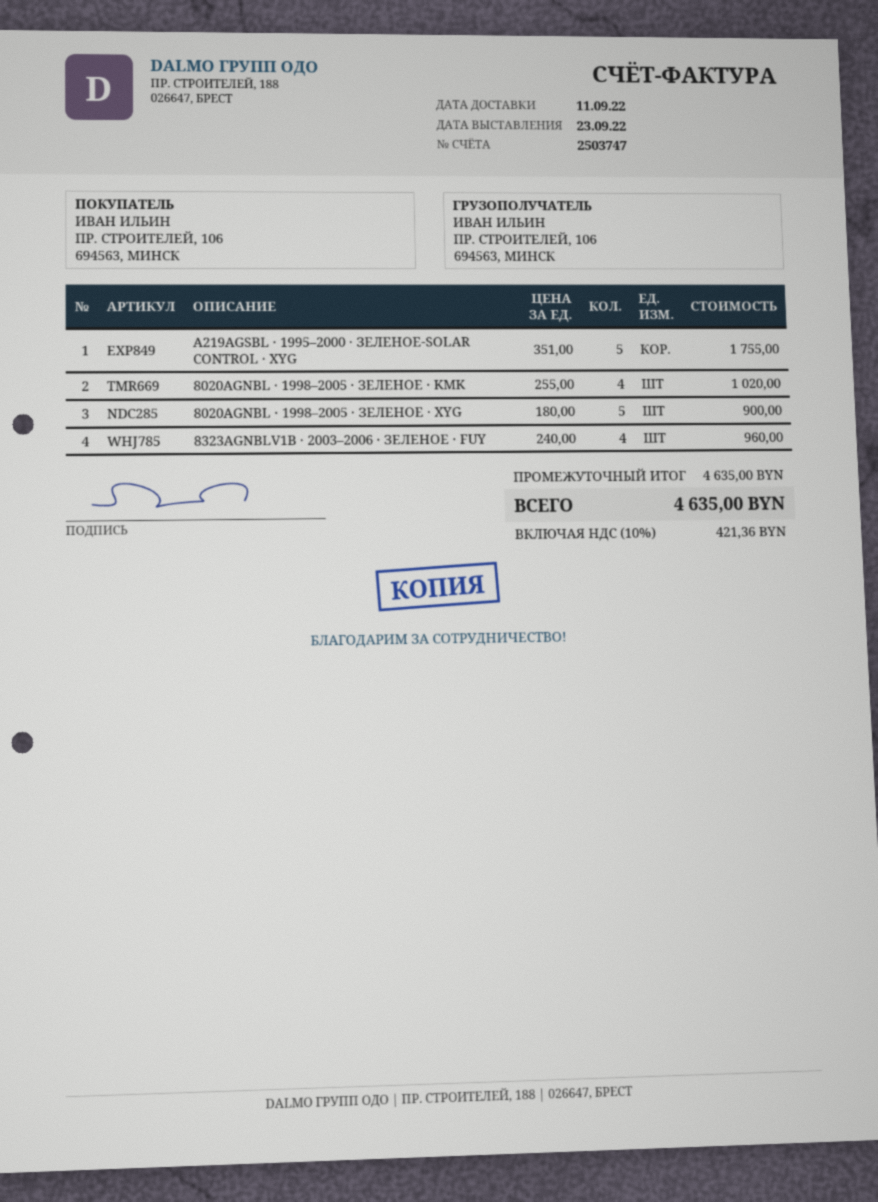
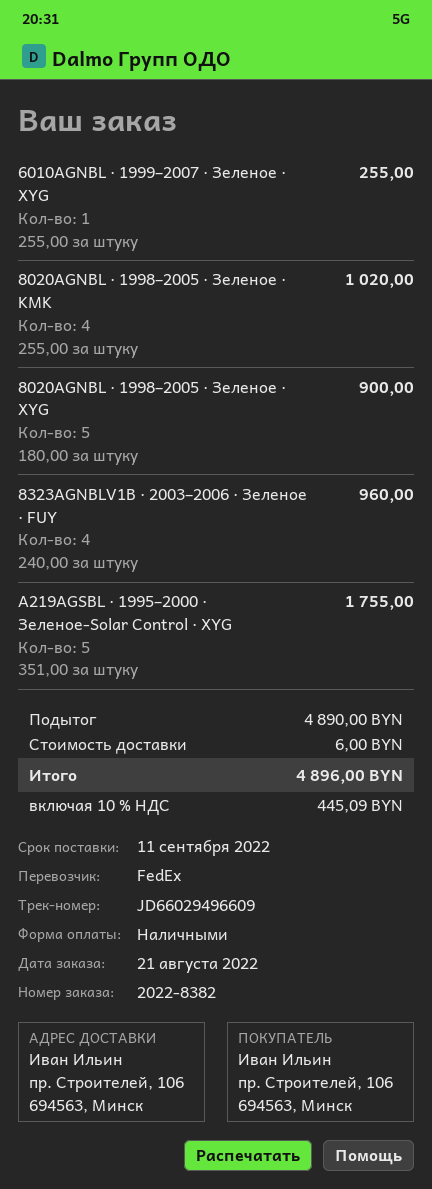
6010AGNBL · 1999–2007 · Зеленое · XYG: none -> 1 x 255.00 = 255.00
subtotal: 4635.00 -> 4890.00
shipping: none -> 6.00
tax: 10% = 421.36 -> 10% = 445.09
total: 4635.00 -> 4896.00

